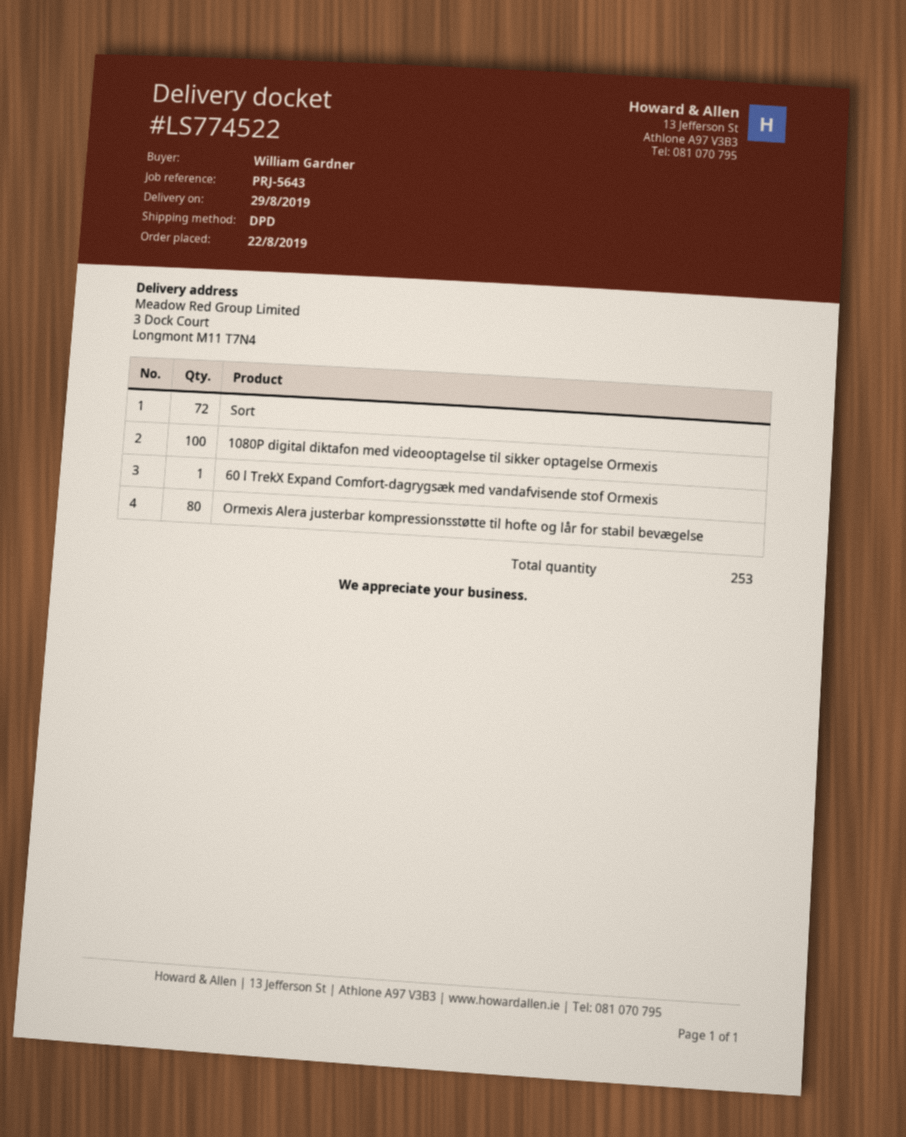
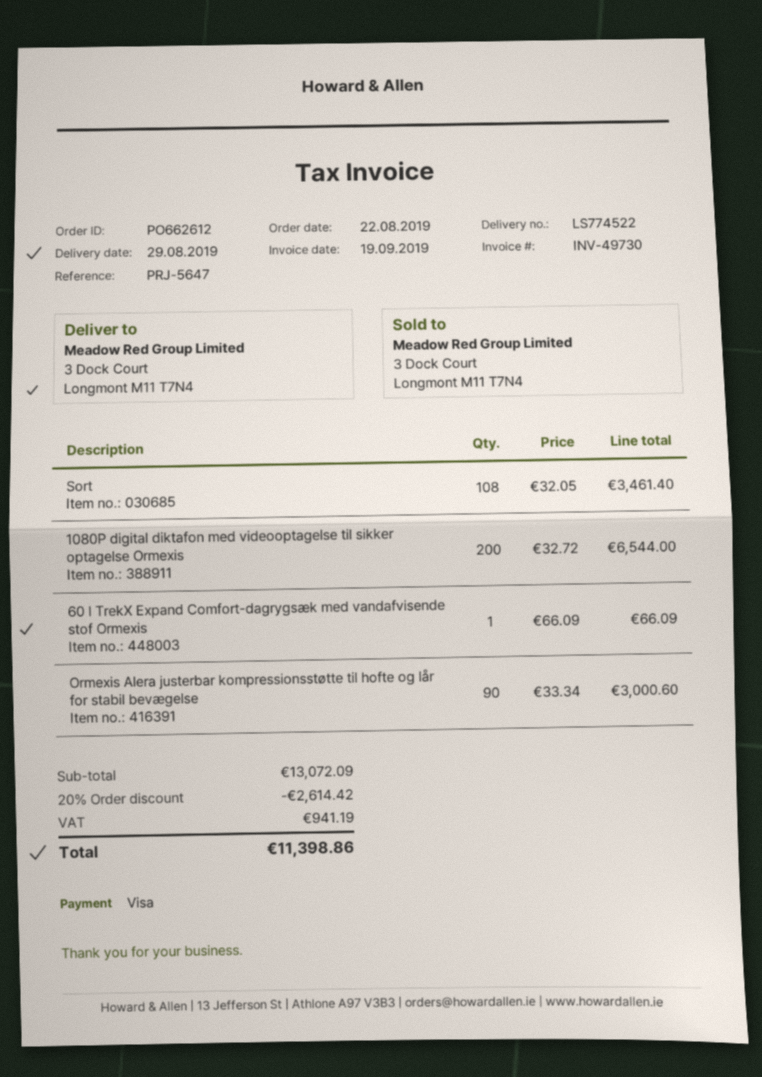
reference: PRJ-5643 -> PRJ-5647
Sort: 72 -> 108
1080P digital diktafon med videooptagelse til sikker optagelse Ormexis: 100 -> 200
Ormexis Alera justerbar kompressionsstøtte til hofte og lår for stabil bevægelse: 80 -> 90

